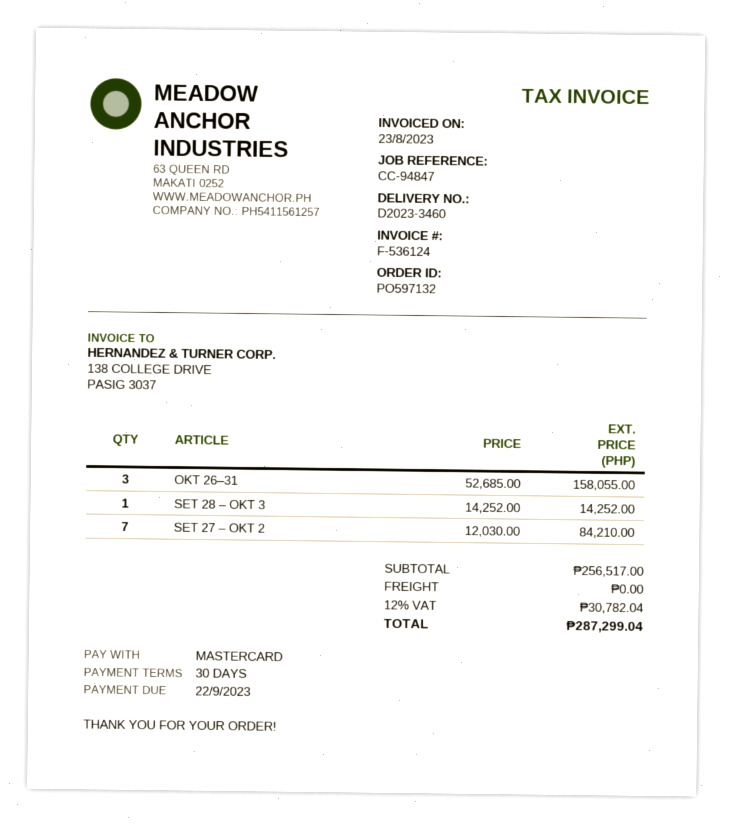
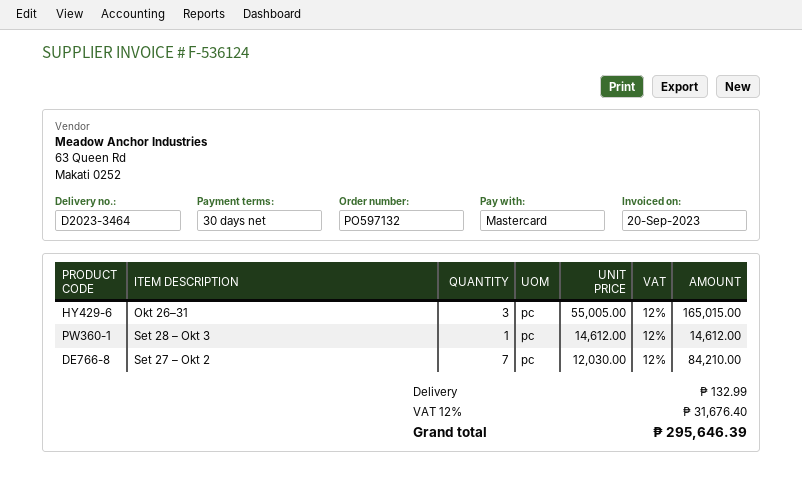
delivery note number: D2023-3460 -> D2023-3464
invoice date: 2023-08-23 -> 2023-09-20
OKT 26–31: 3 x 52685.00 = 158055.00 -> 3 x 55005.00 = 165015.00
SET 28 – OKT 3: 1 x 14252.00 = 14252.00 -> 1 x 14612.00 = 14612.00
shipping: 0.00 -> 132.99
tax: 12% = 30782.04 -> 12% = 31676.40
total: 287299.04 -> 295646.39

